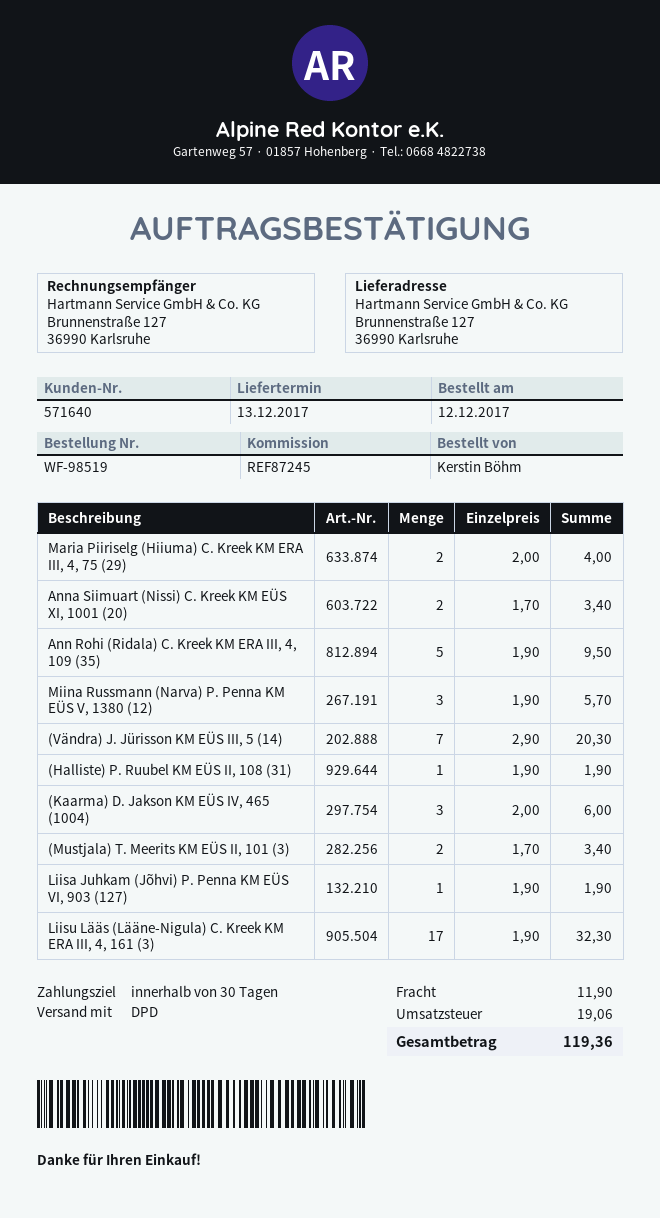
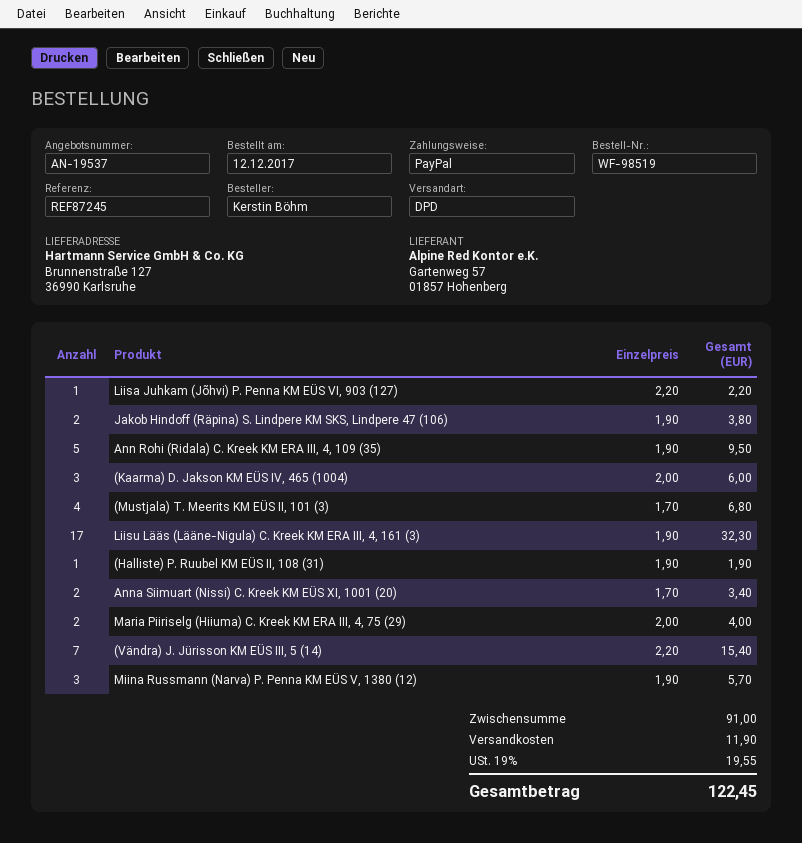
(Vändra) J. Jürisson KM EÜS III, 5 (14): 7 x 2.90 = 20.30 -> 7 x 2.20 = 15.40
(Mustjala) T. Meerits KM EÜS II, 101 (3): 2 x 1.70 = 3.40 -> 4 x 1.70 = 6.80
Liisa Juhkam (Jõhvi) P. Penna KM EÜS VI, 903 (127): 1 x 1.90 = 1.90 -> 1 x 2.20 = 2.20
Jakob Hindoff (Räpina) S. Lindpere KM SKS, Lindpere 47 (106): none -> 2 x 1.90 = 3.80
tax: 19.06 -> 19.55
total: 119.36 -> 122.45

